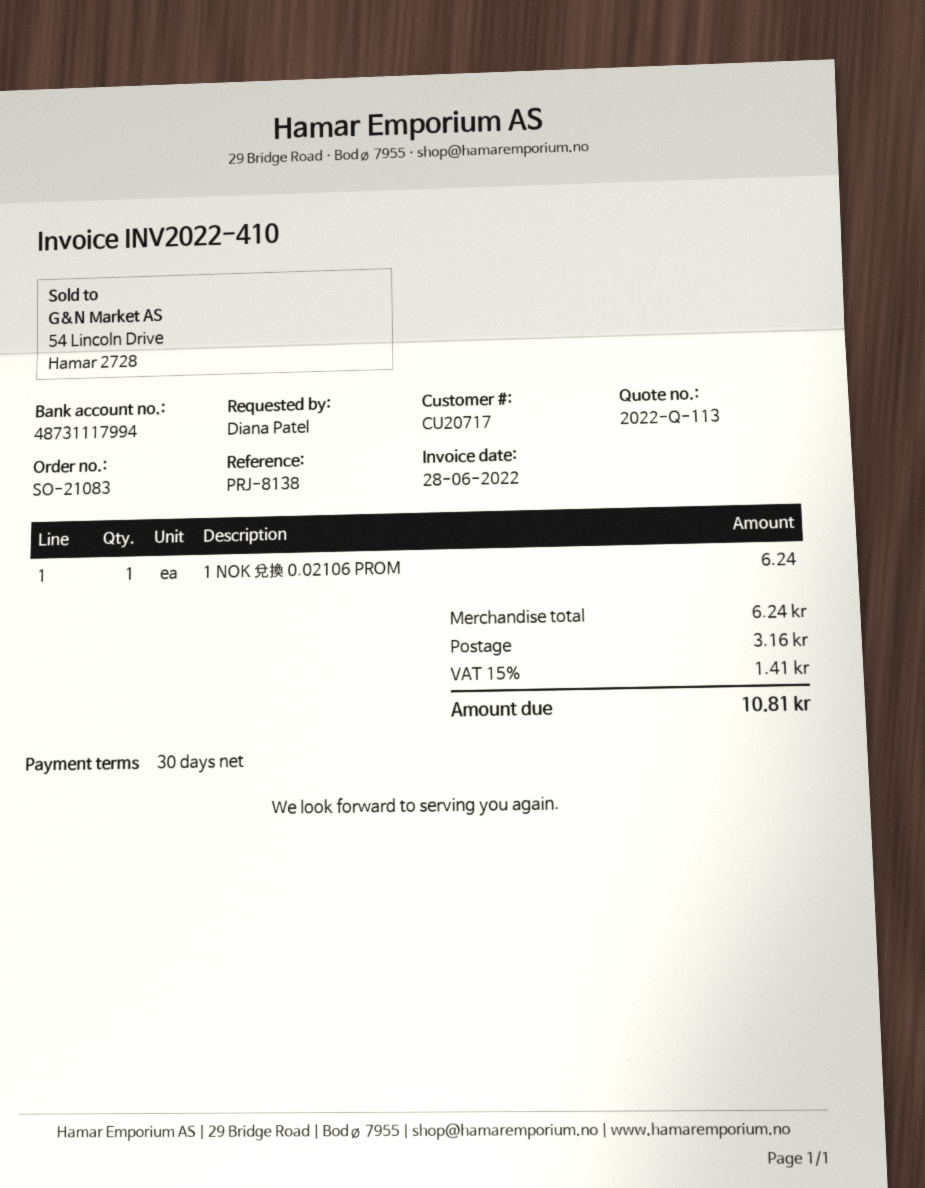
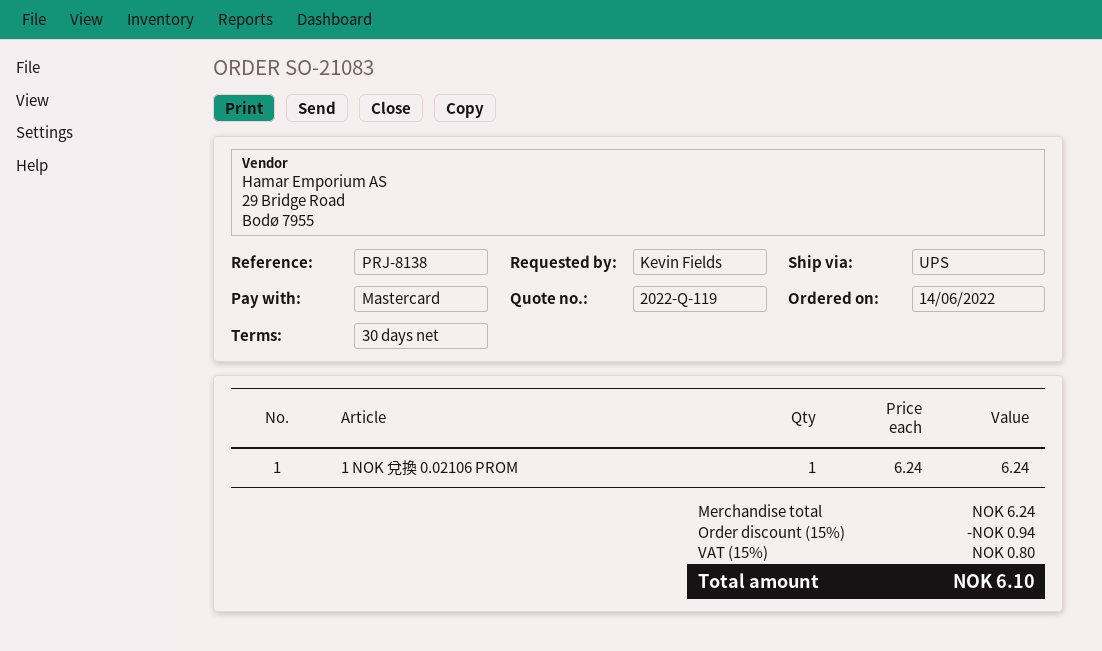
quote number: 2022-Q-113 -> 2022-Q-119
ordered by: Diana Patel -> Kevin Fields
discount: none -> 15% = 0.94
shipping: 3.16 -> none
tax: 15% = 1.41 -> 15% = 0.80
total: 10.81 -> 6.10

